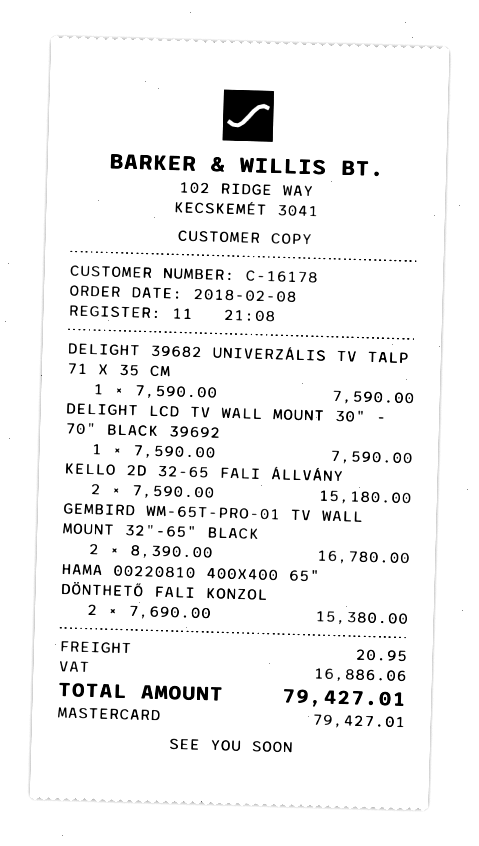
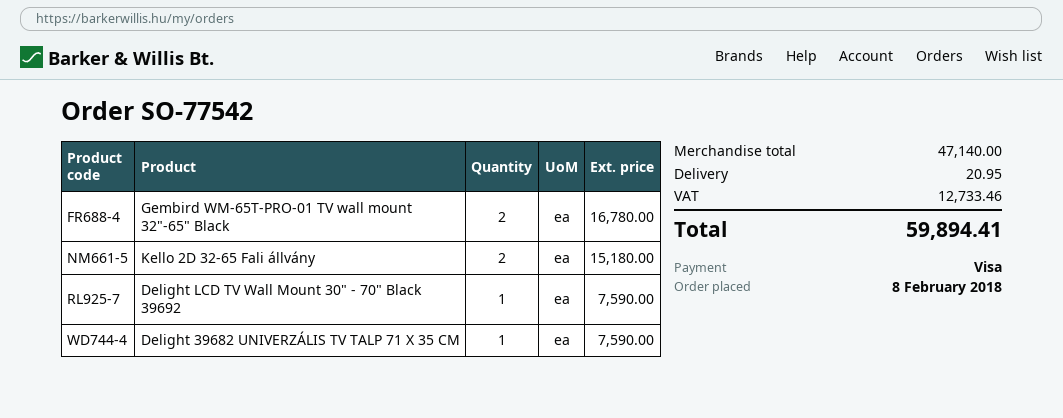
payment method: Mastercard -> Visa
HAMA 00220810 400X400 65" DÖNTHETŐ FALI KONZOL: 2 for 15380.00 -> none
tax: 16886.06 -> 12733.46
total: 79427.01 -> 59894.41

